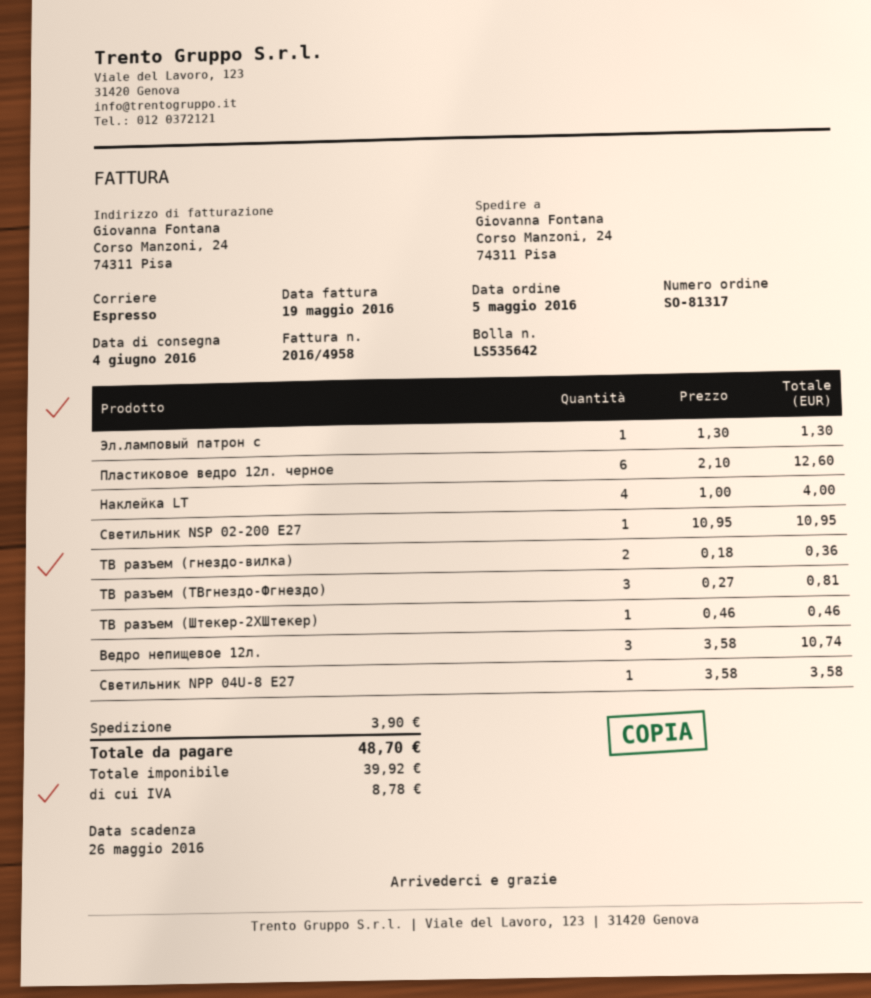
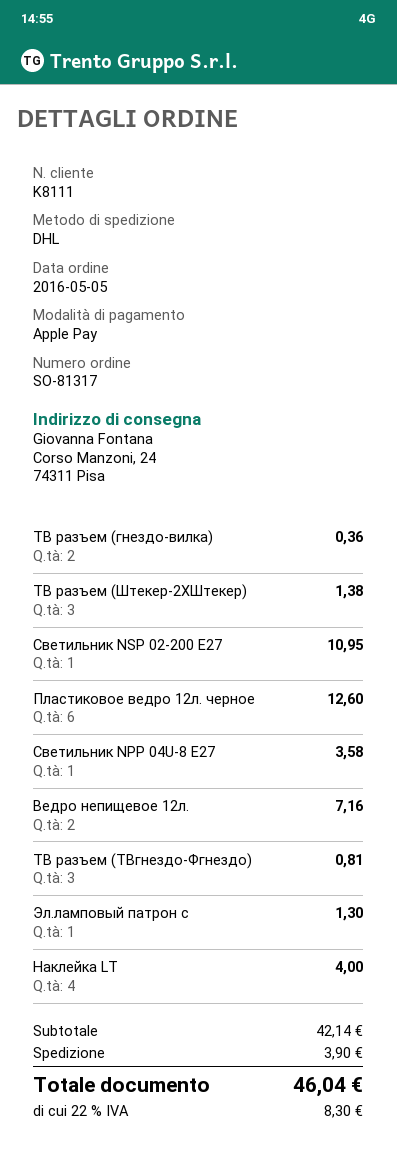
shipping method: express -> DHL
ТВ разъем (Штекер-2ХШтекер): 1 for 0.46 -> 3 for 1.38
Ведро непищевое 12л.: 3 for 10.74 -> 2 for 7.16
tax: 8.78 -> 8.30
total: 48.70 -> 46.04

